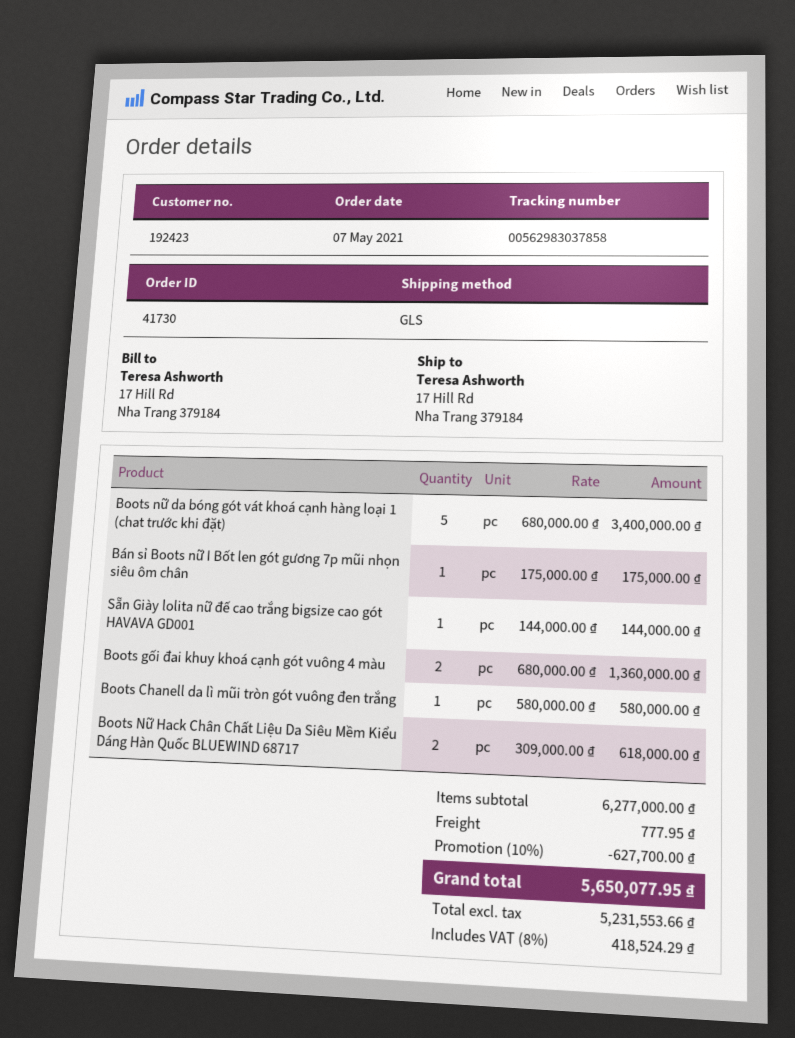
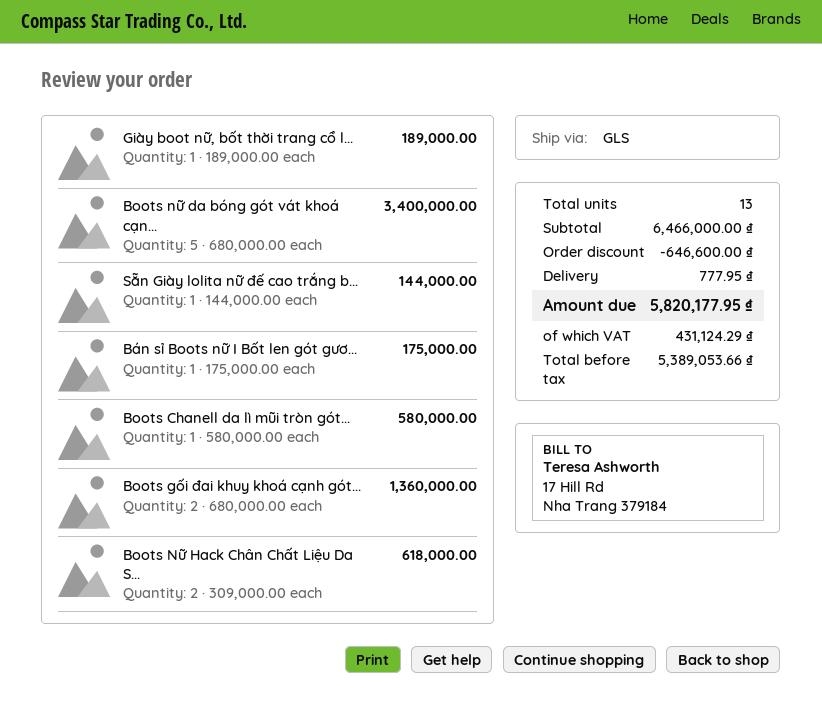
Giày boot nữ, bốt thời trang cổ l...: none -> 1 x 189000.00 = 189000.00
subtotal: 6277000.00 -> 6466000.00
discount: 627700.00 -> 646600.00
net: 5231553.66 -> 5389053.66
tax: 418524.29 -> 431124.29
total: 5650077.95 -> 5820177.95

